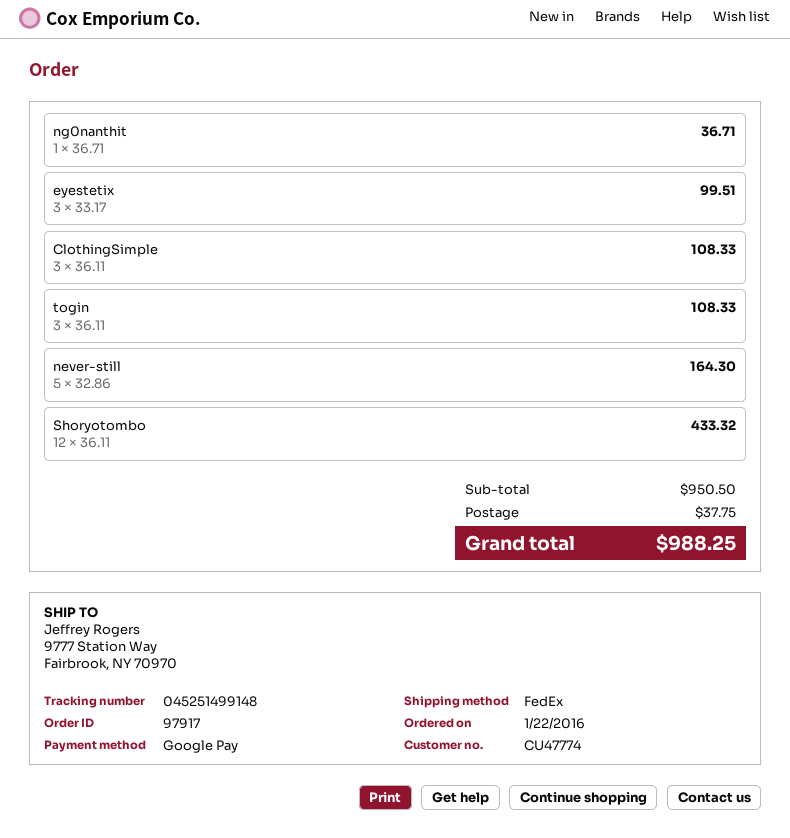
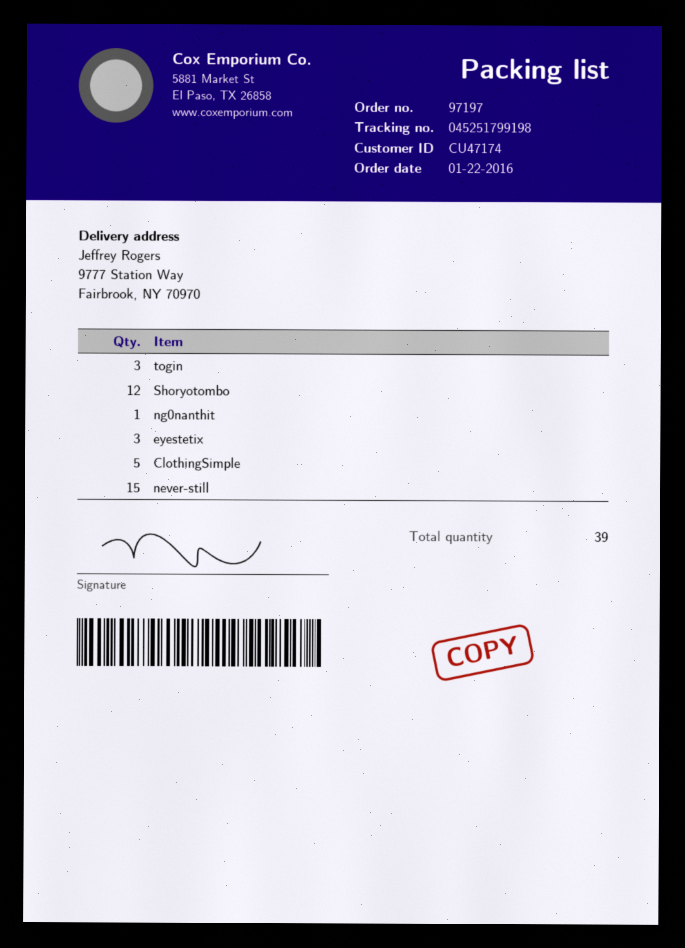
order number: 97917 -> 97197
customer number: CU47774 -> CU47174
tracking number: 045251499148 -> 045251799198
ClothingSimple: 3 -> 5
never-still: 5 -> 15

